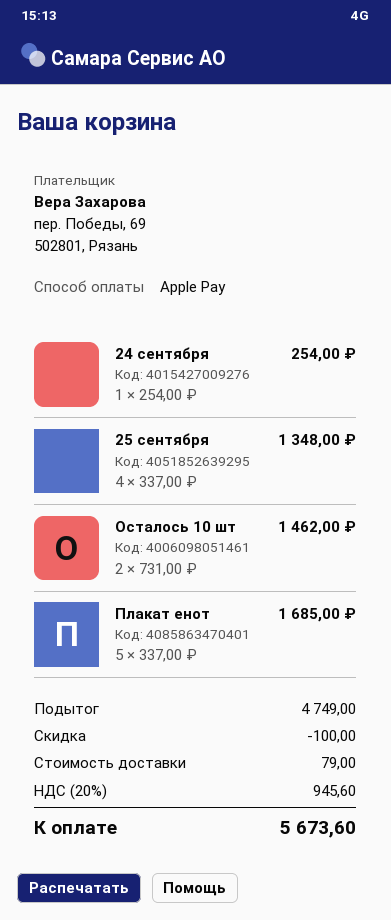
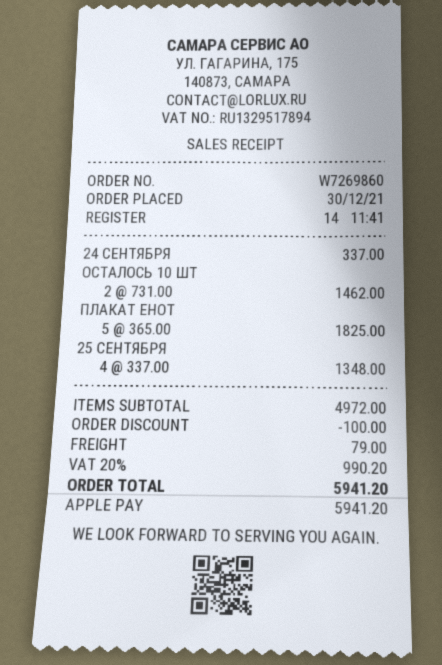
24 сентября: 1 x 254.00 = 254.00 -> 1 x 337.00 = 337.00
Плакат енот: 5 x 337.00 = 1685.00 -> 5 x 365.00 = 1825.00
subtotal: 4749.00 -> 4972.00
tax: 20% = 945.60 -> 20% = 990.20
total: 5673.60 -> 5941.20

